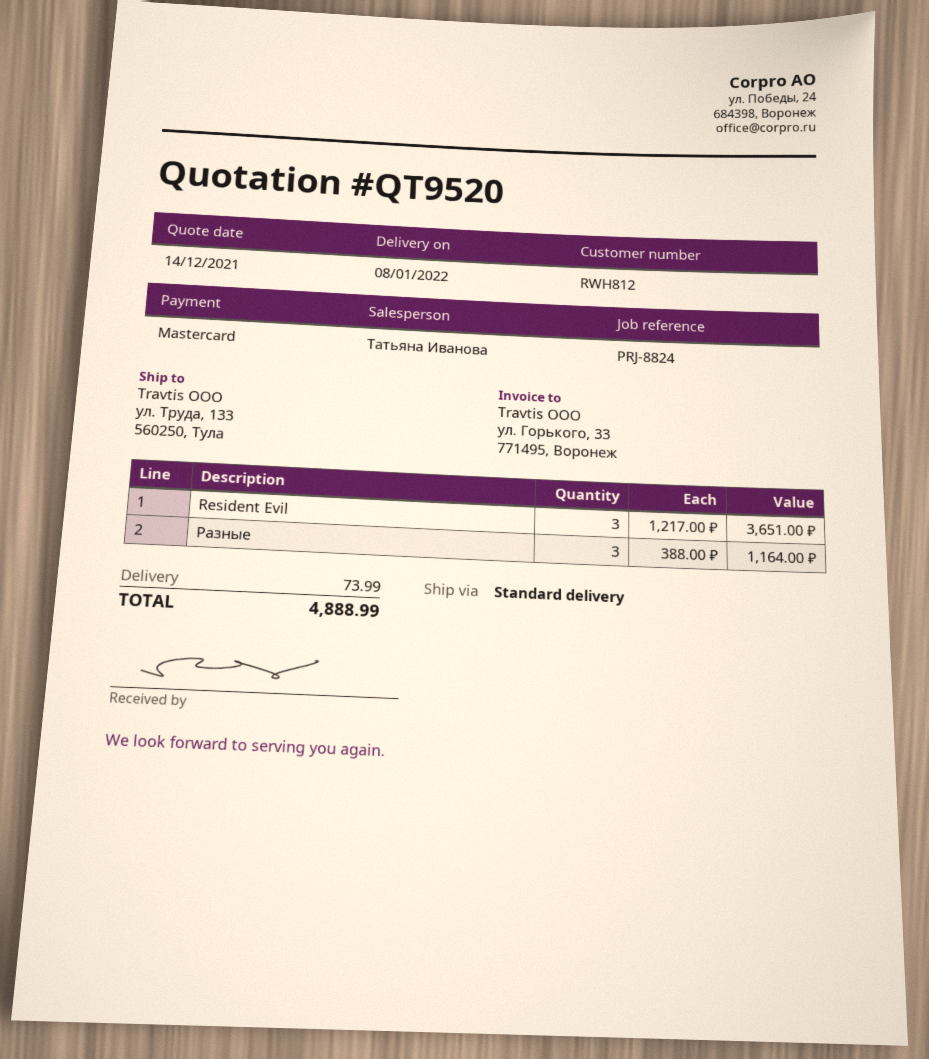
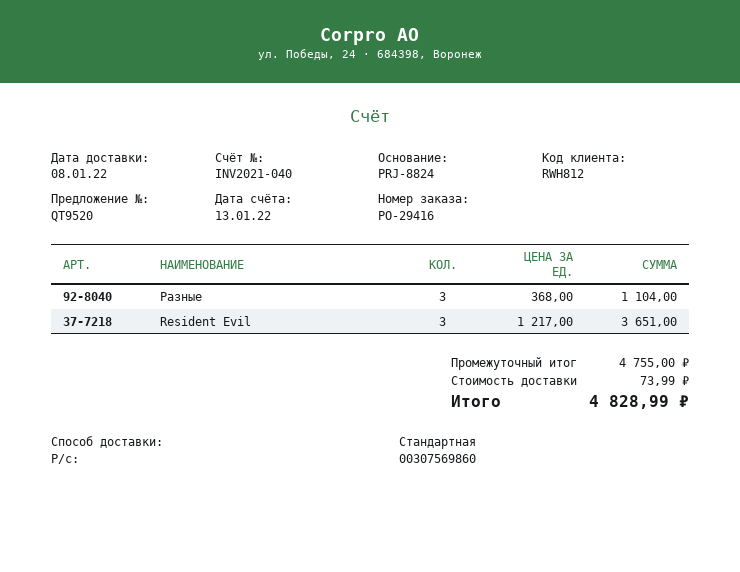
Разные: 3 x 388.00 = 1164.00 -> 3 x 368.00 = 1104.00
total: 4888.99 -> 4828.99

